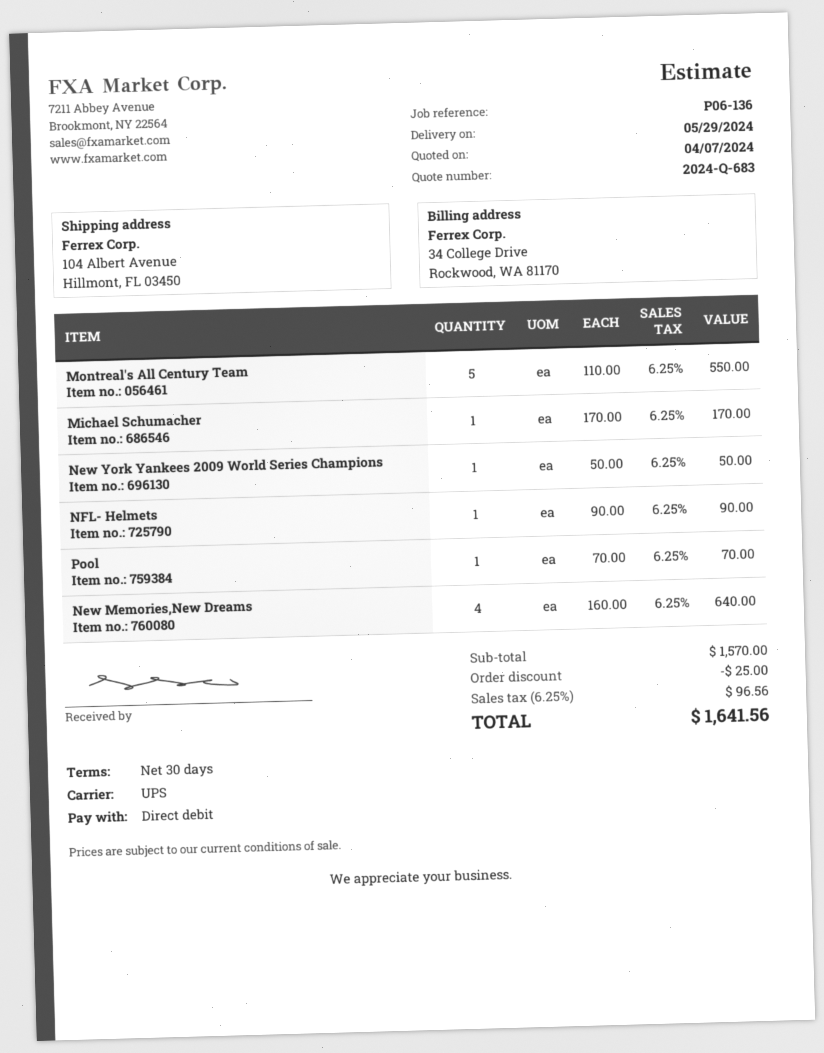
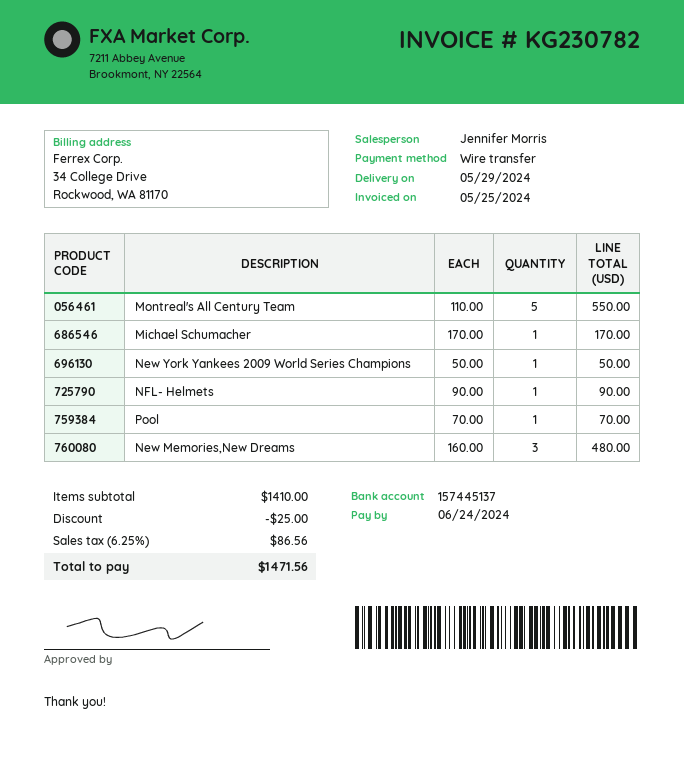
payment method: direct debit -> bank transfer
New Memories,New Dreams: 4 x 160.00 = 640.00 -> 3 x 160.00 = 480.00
subtotal: 1570.00 -> 1410.00
tax: 6.25% = 96.56 -> 6.25% = 86.56
total: 1641.56 -> 1471.56

